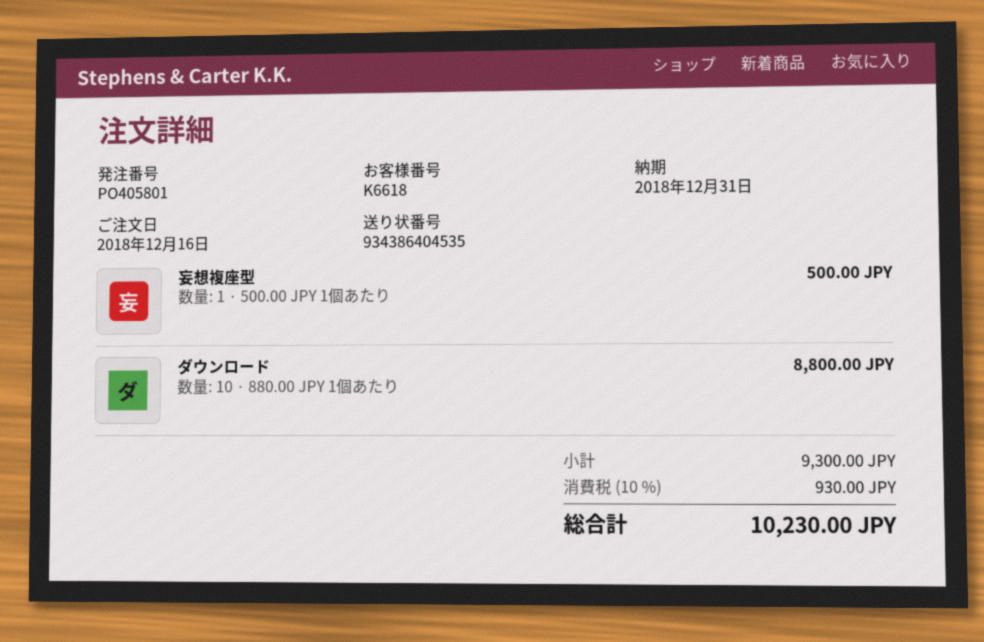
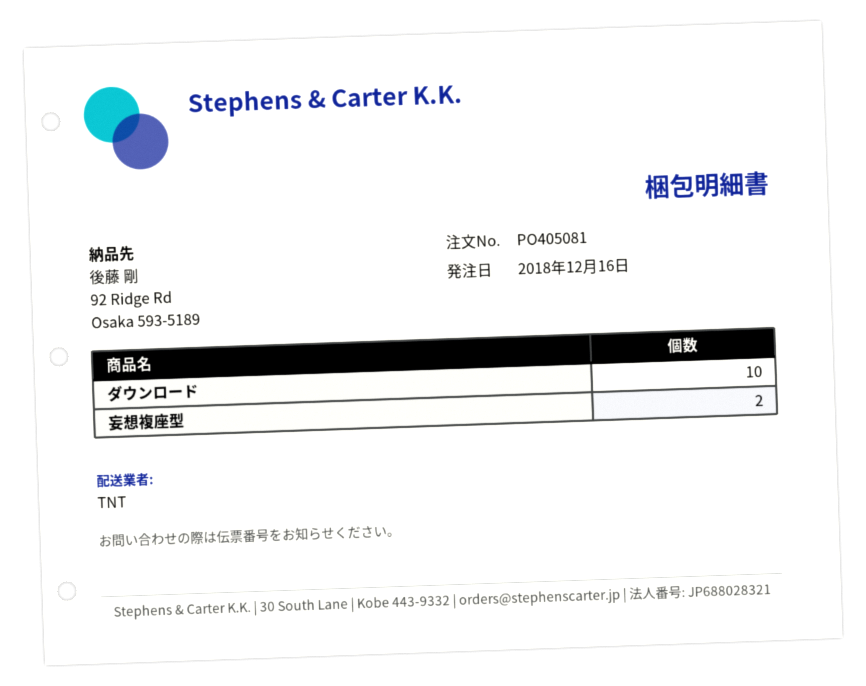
order number: PO405801 -> PO405081
妄想複座型: 1 -> 2

